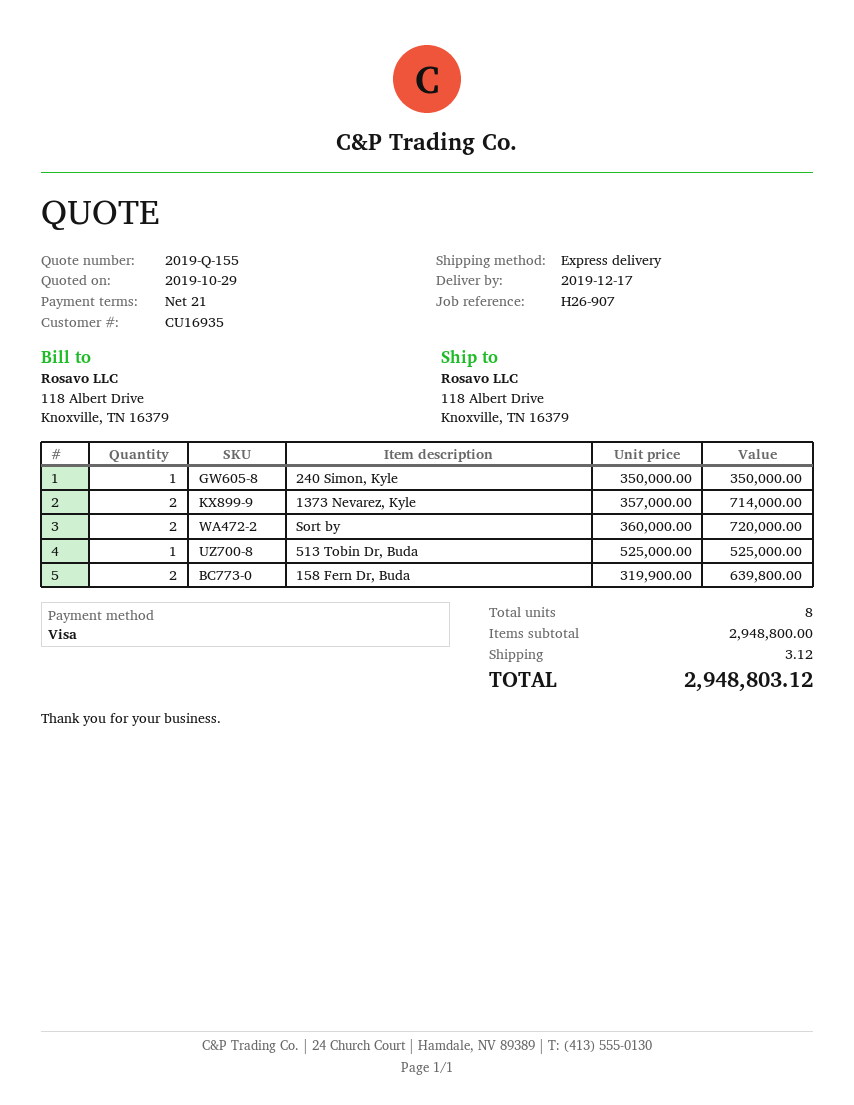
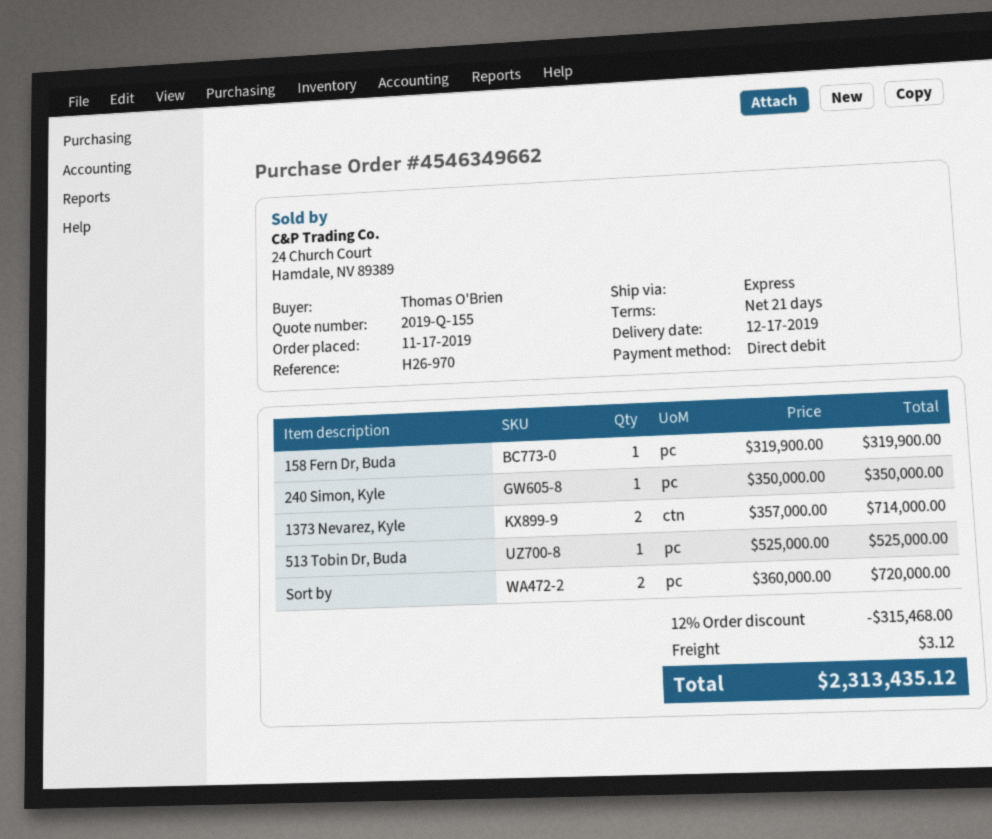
reference: H26-907 -> H26-970
payment method: Visa -> direct debit
158 Fern Dr, Buda: 2 x 319900.00 = 639800.00 -> 1 x 319900.00 = 319900.00
discount: none -> 12% = 315468.00
total: 2948803.12 -> 2313435.12

